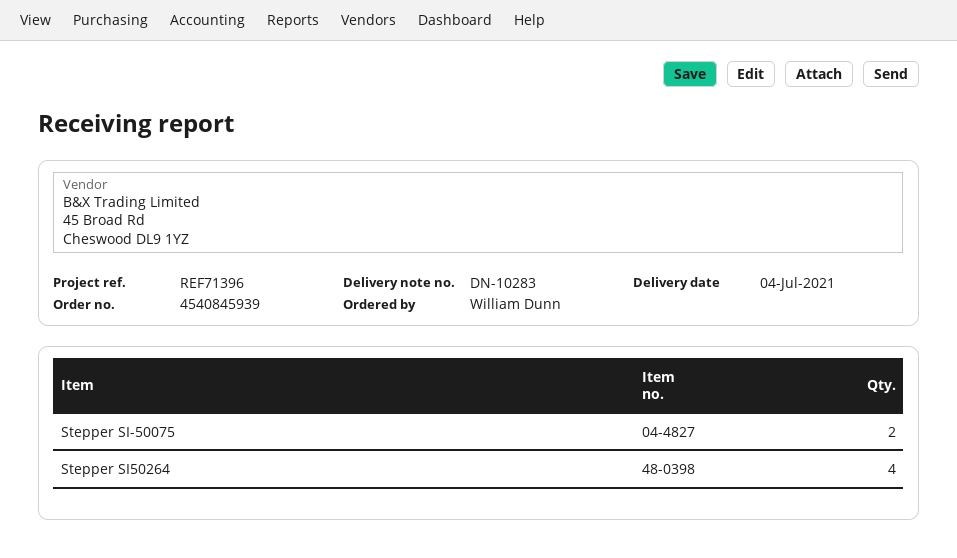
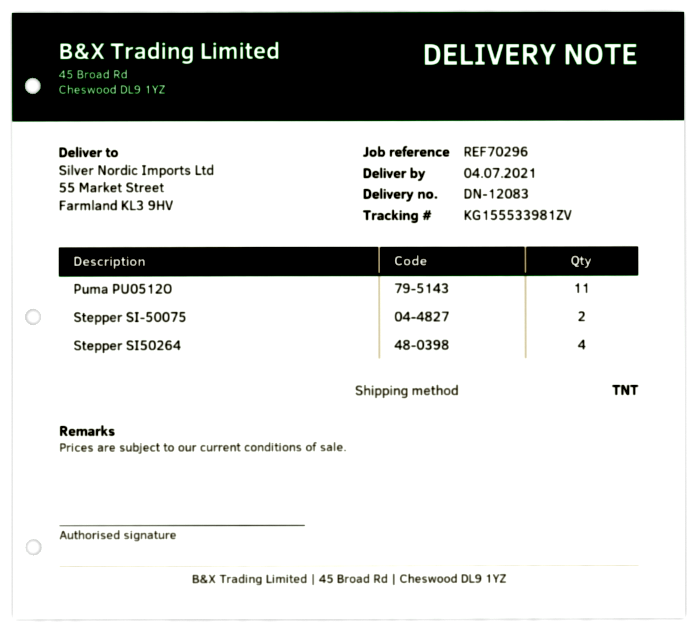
delivery note number: DN-10283 -> DN-12083
reference: REF71396 -> REF70296
Puma PU0512O: none -> 11

